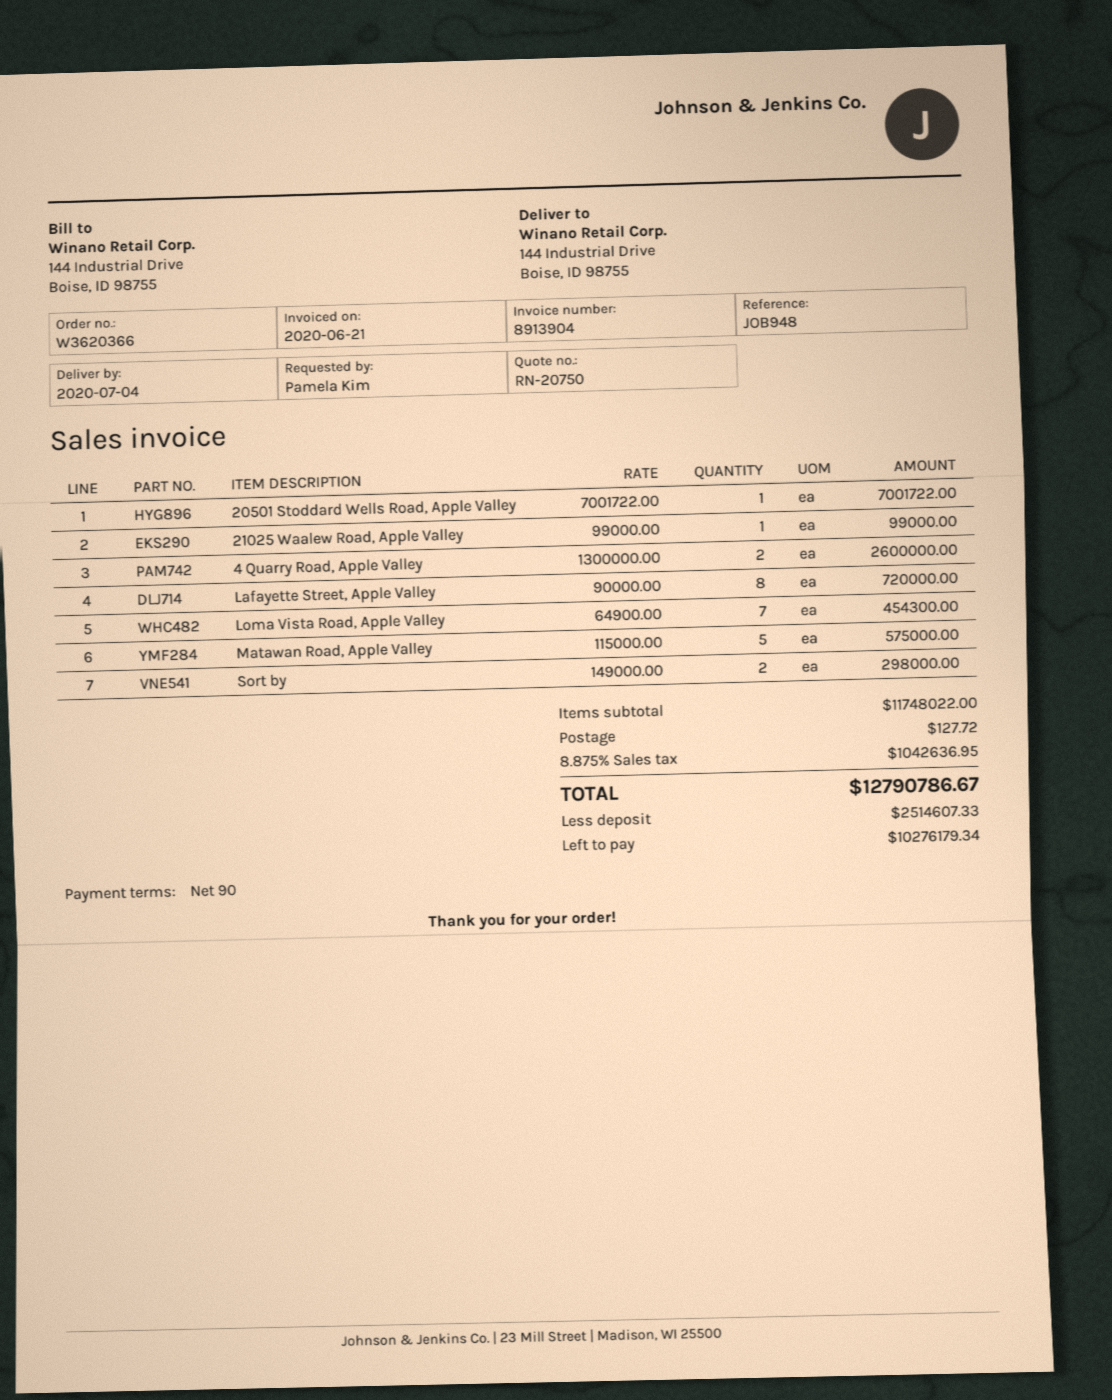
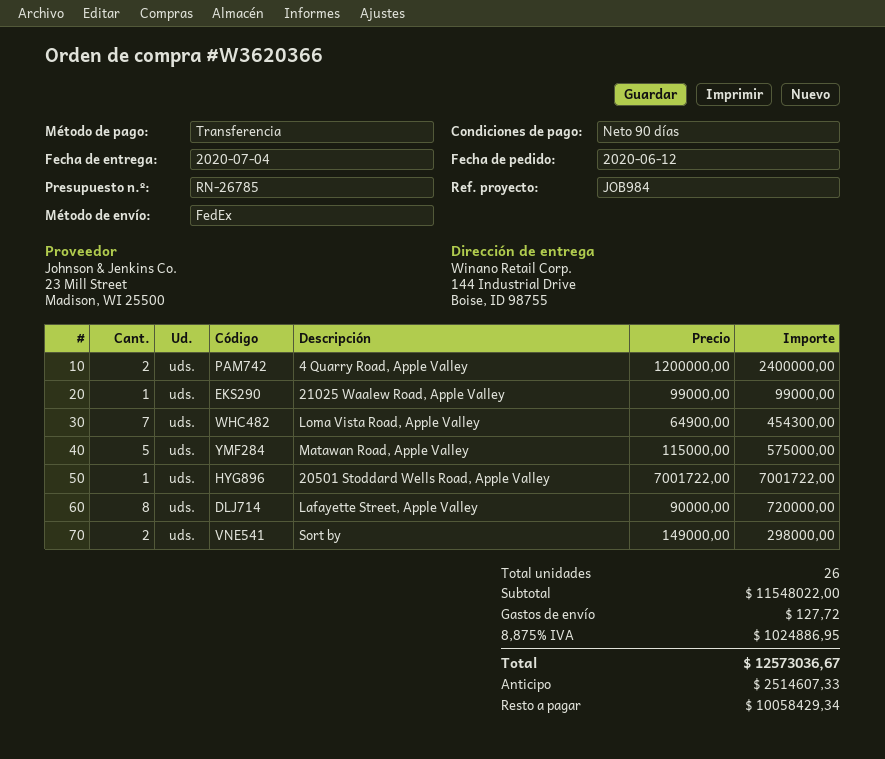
quote number: RN-20750 -> RN-26785
reference: JOB948 -> JOB984
4 Quarry Road, Apple Valley: 2 x 1300000.00 = 2600000.00 -> 2 x 1200000.00 = 2400000.00
subtotal: 11748022.00 -> 11548022.00
tax: 8.875% = 1042636.95 -> 8.875% = 1024886.95
total: 12790786.67 -> 12573036.67
balance: 10276179.34 -> 10058429.34

